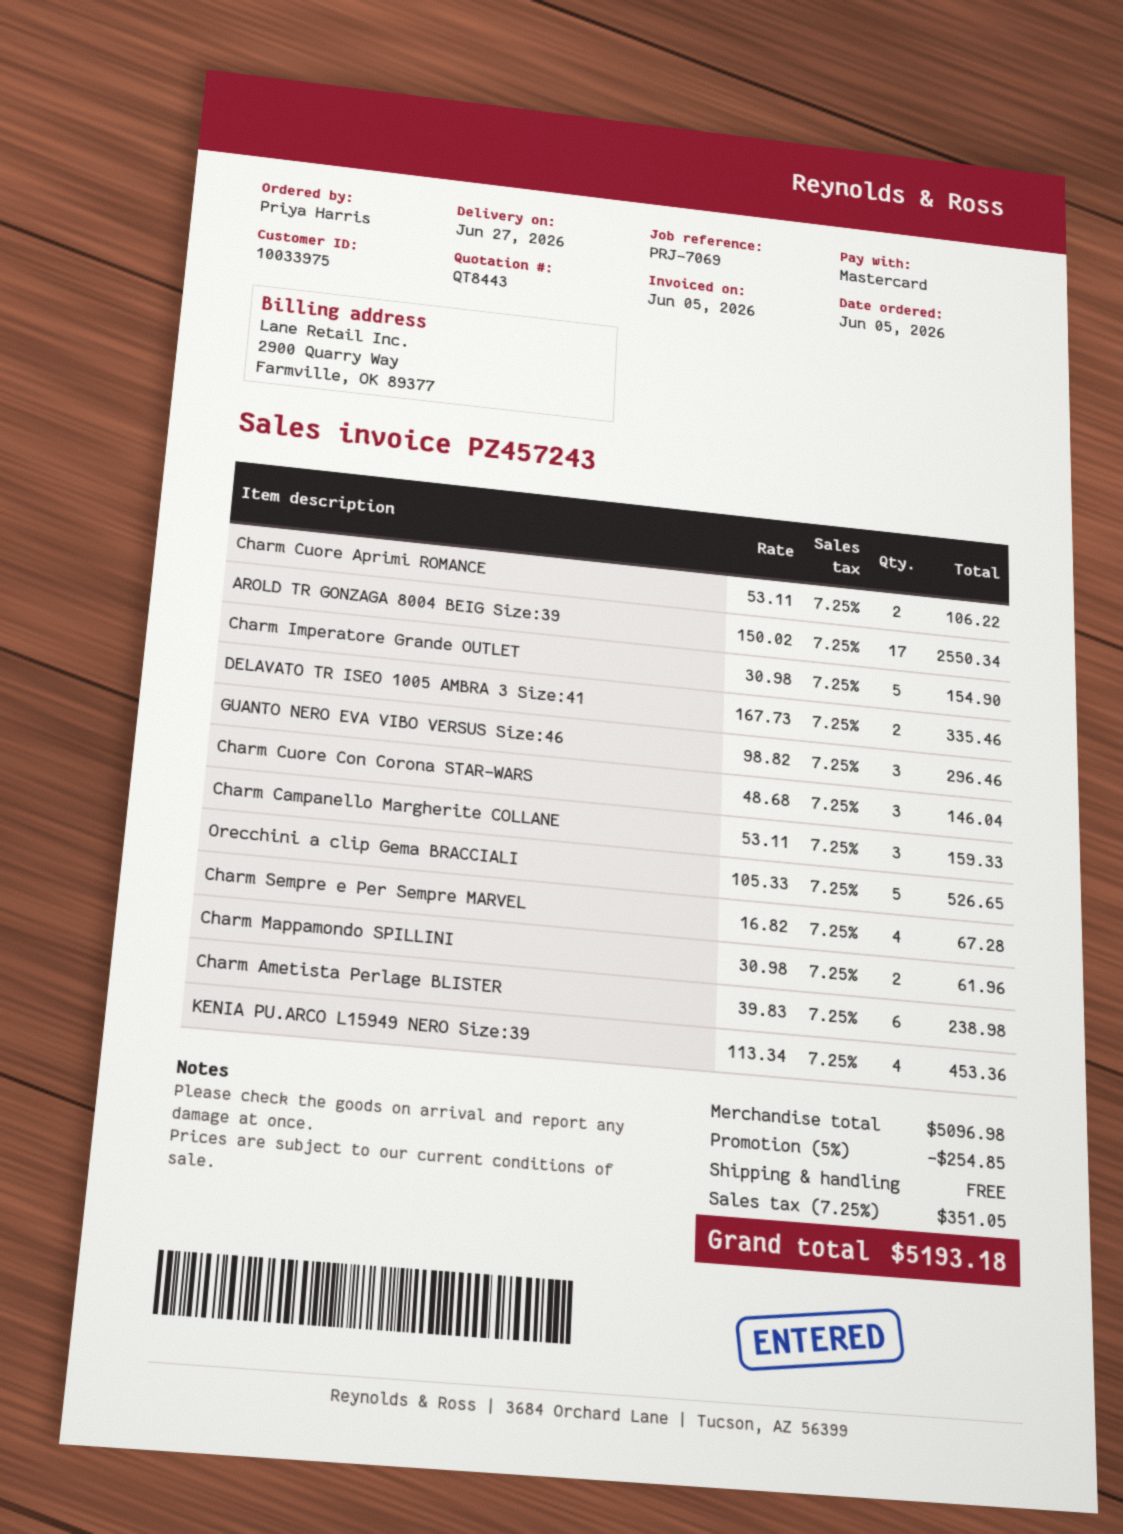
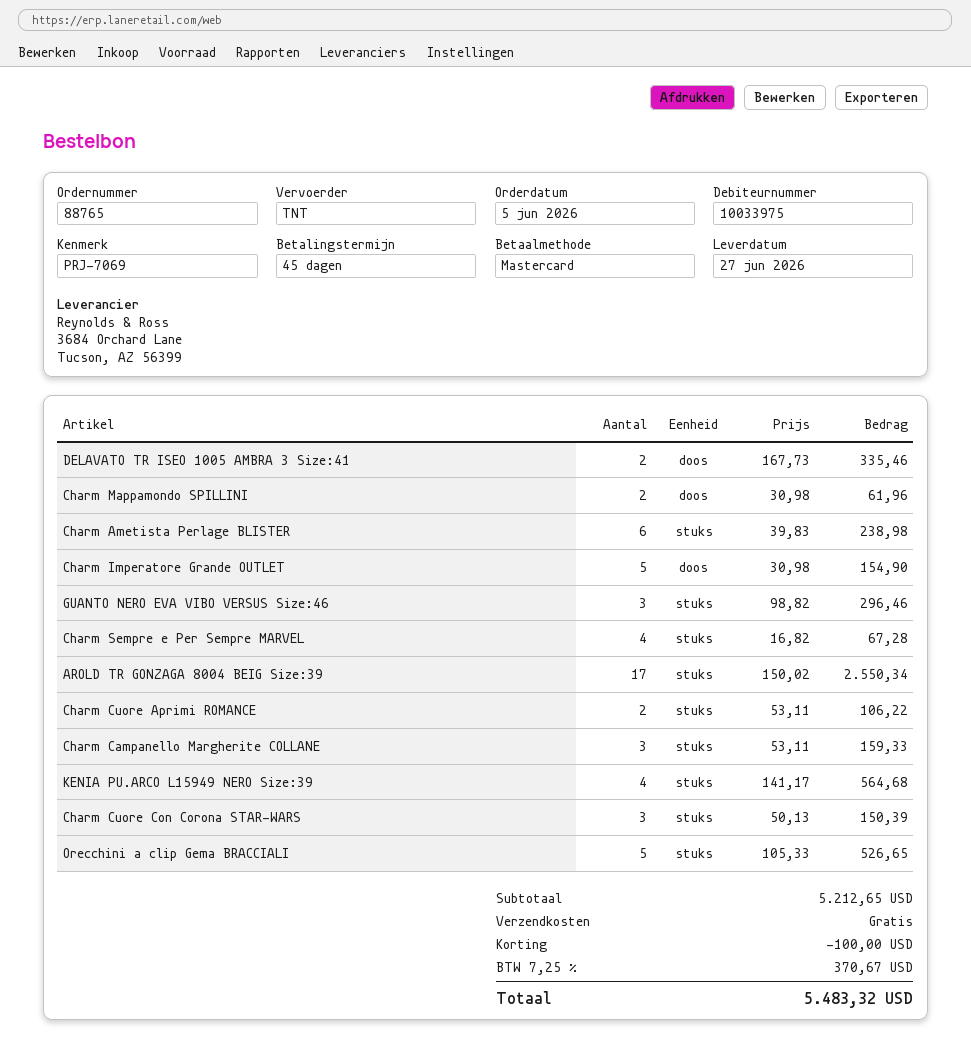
Charm Cuore Con Corona STAR-WARS: 3 x 48.68 = 146.04 -> 3 x 50.13 = 150.39
KENIA PU.ARCO L15949 NERO Size:39: 4 x 113.34 = 453.36 -> 4 x 141.17 = 564.68
subtotal: 5096.98 -> 5212.65
discount: 254.85 -> 100.00
tax: 7.25% = 351.05 -> 7.25% = 370.67
total: 5193.18 -> 5483.32

